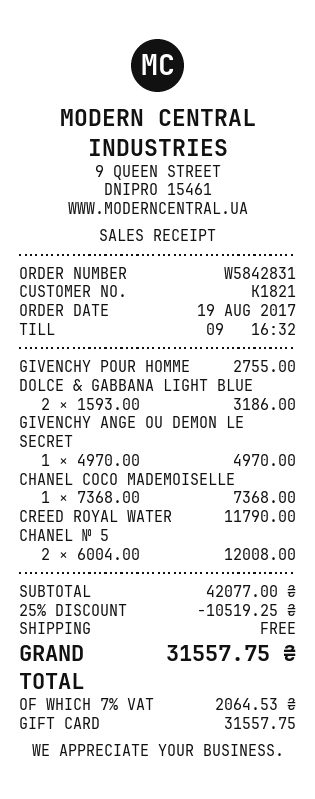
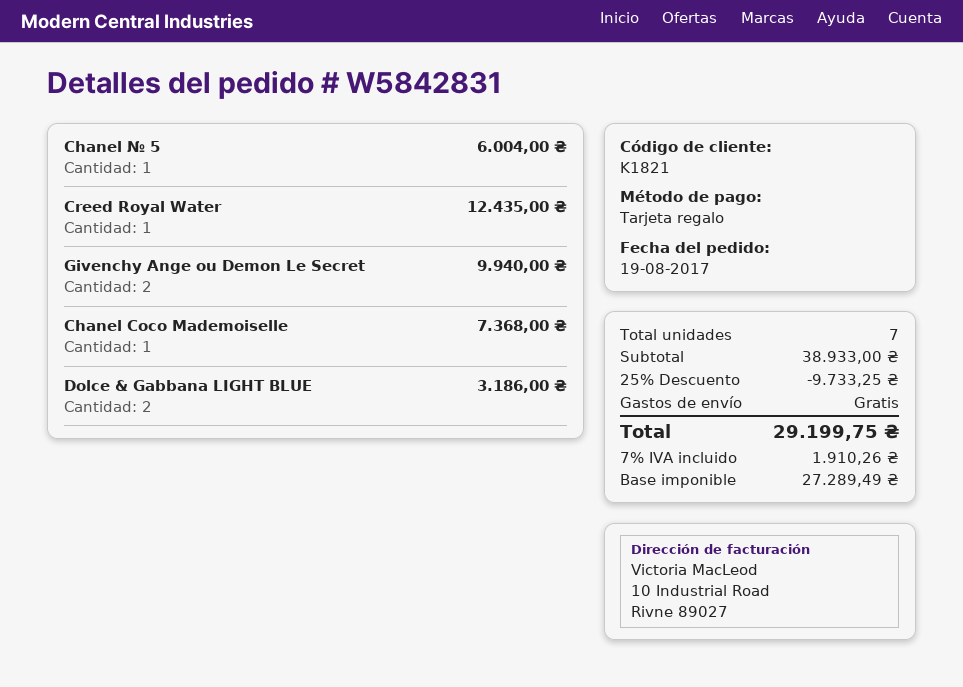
GIVENCHY POUR HOMME: 1 for 2755.00 -> none
GIVENCHY ANGE OU DEMON LE SECRET: 1 for 4970.00 -> 2 for 9940.00
CREED ROYAL WATER: 1 for 11790.00 -> 1 for 12435.00
CHANEL № 5: 2 for 12008.00 -> 1 for 6004.00
subtotal: 42077.00 -> 38933.00
discount: 25% = 10519.25 -> 25% = 9733.25
tax: 7% = 2064.53 -> 7% = 1910.26
total: 31557.75 -> 29199.75

